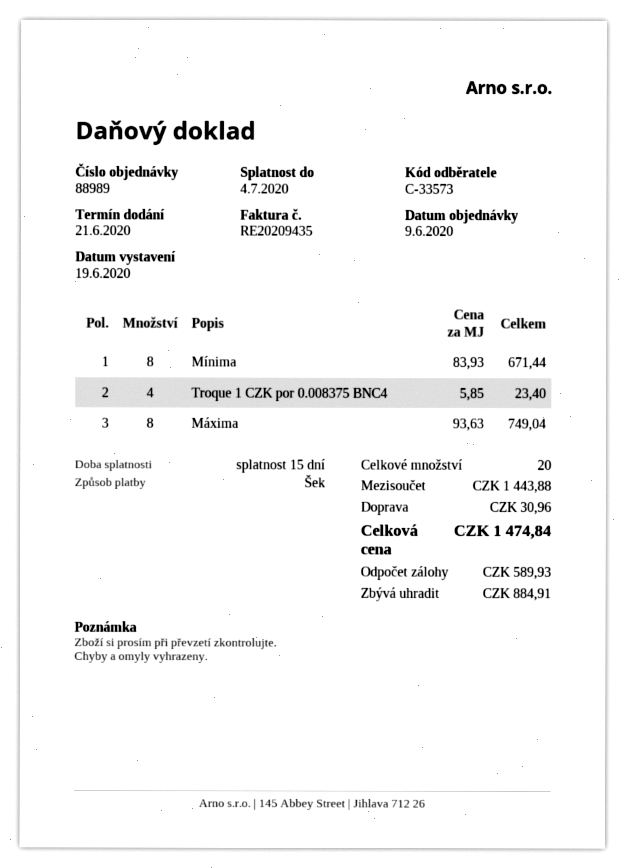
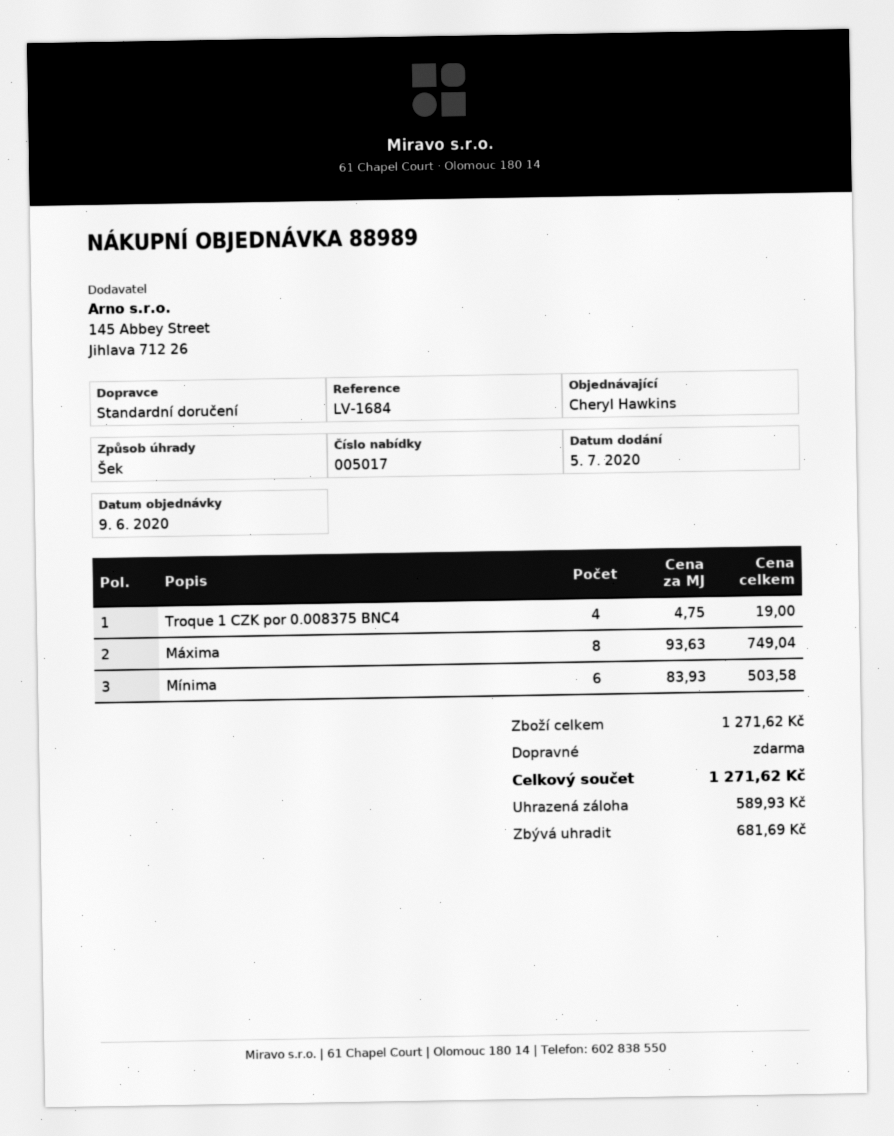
delivery date: 2020-06-21 -> 2020-07-05
Mínima: 8 x 83.93 = 671.44 -> 6 x 83.93 = 503.58
Troque 1 CZK por 0.008375 BNC4: 4 x 5.85 = 23.40 -> 4 x 4.75 = 19.00
subtotal: 1443.88 -> 1271.62
shipping: 30.96 -> 0.00
total: 1474.84 -> 1271.62
balance: 884.91 -> 681.69

